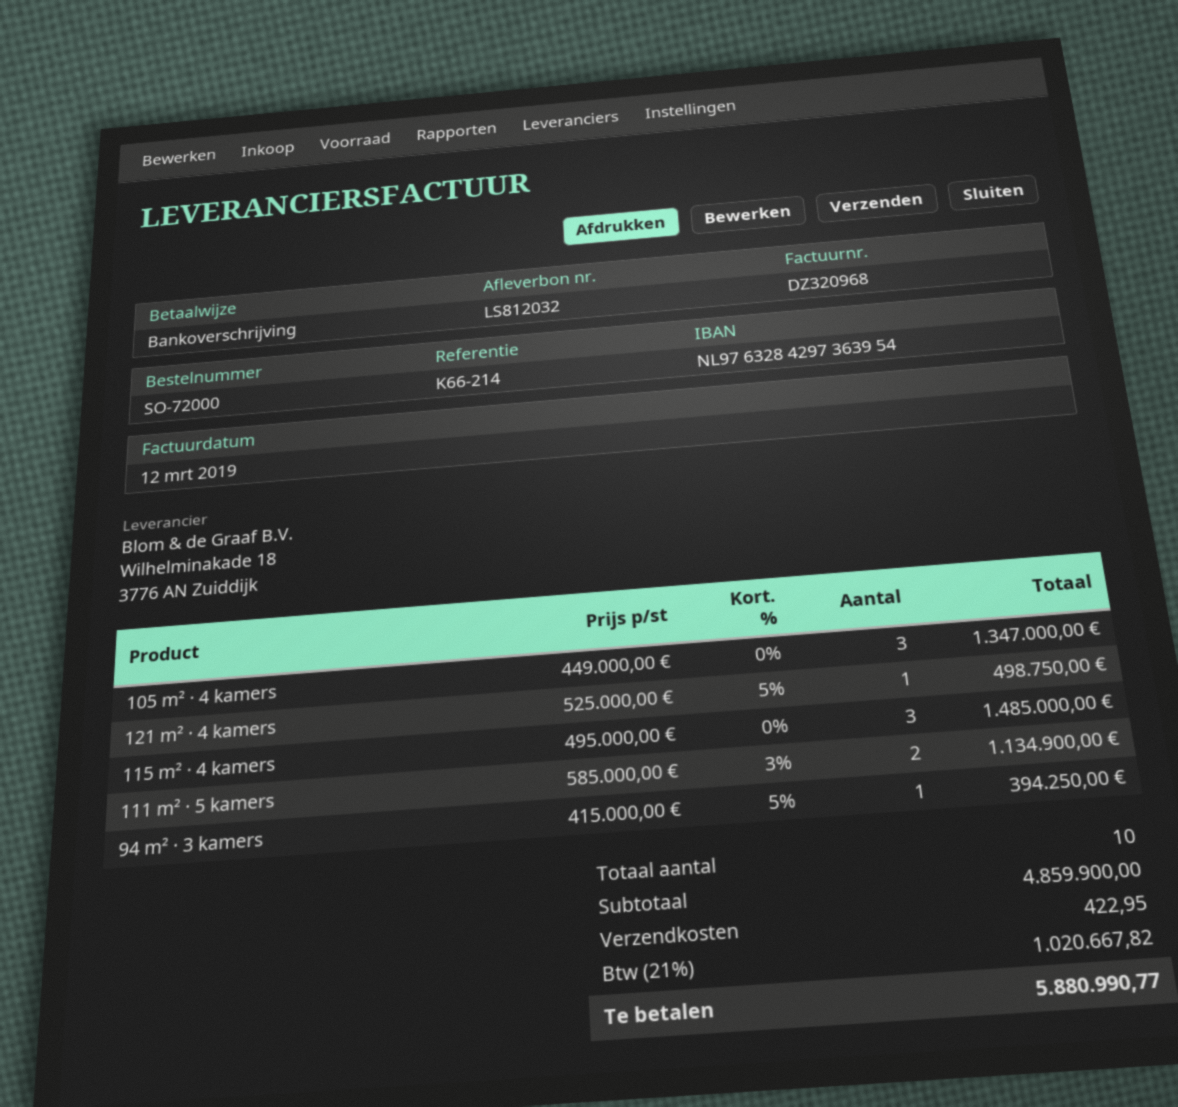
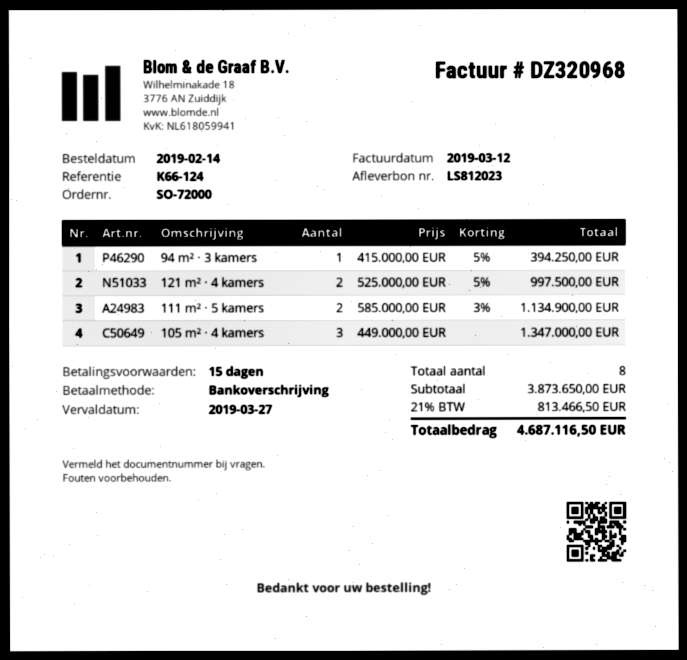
delivery note number: LS812032 -> LS812023
reference: K66-214 -> K66-124
121 m² · 4 kamers: 1 x 525000.00 - 5% = 498750.00 -> 2 x 525000.00 - 5% = 997500.00
115 m² · 4 kamers: 3 x 495000.00 = 1485000.00 -> none
total quantity: 10 -> 8
subtotal: 4859900.00 -> 3873650.00
shipping: 422.95 -> none
tax: 21% = 1020667.82 -> 21% = 813466.50
total: 5880990.77 -> 4687116.50

